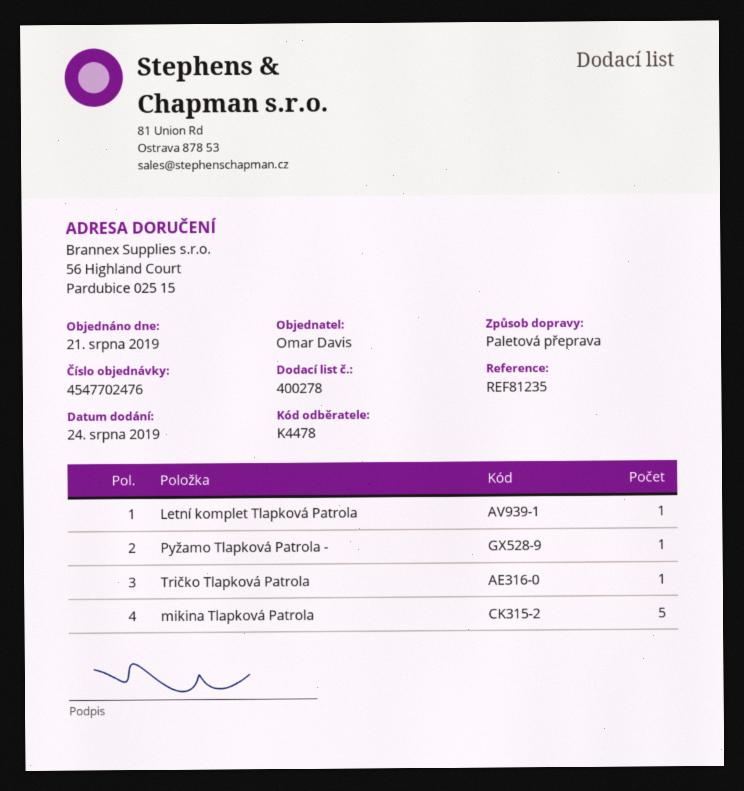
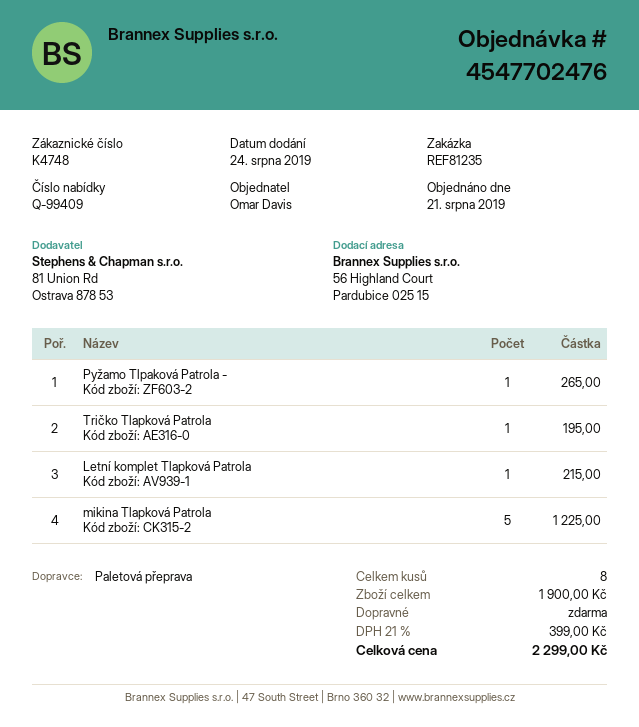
customer number: K4478 -> K4748
Pyžamo Tlapková Patrola -: 1 -> none
Pyžamo Tlpaková Patrola -: none -> 1

